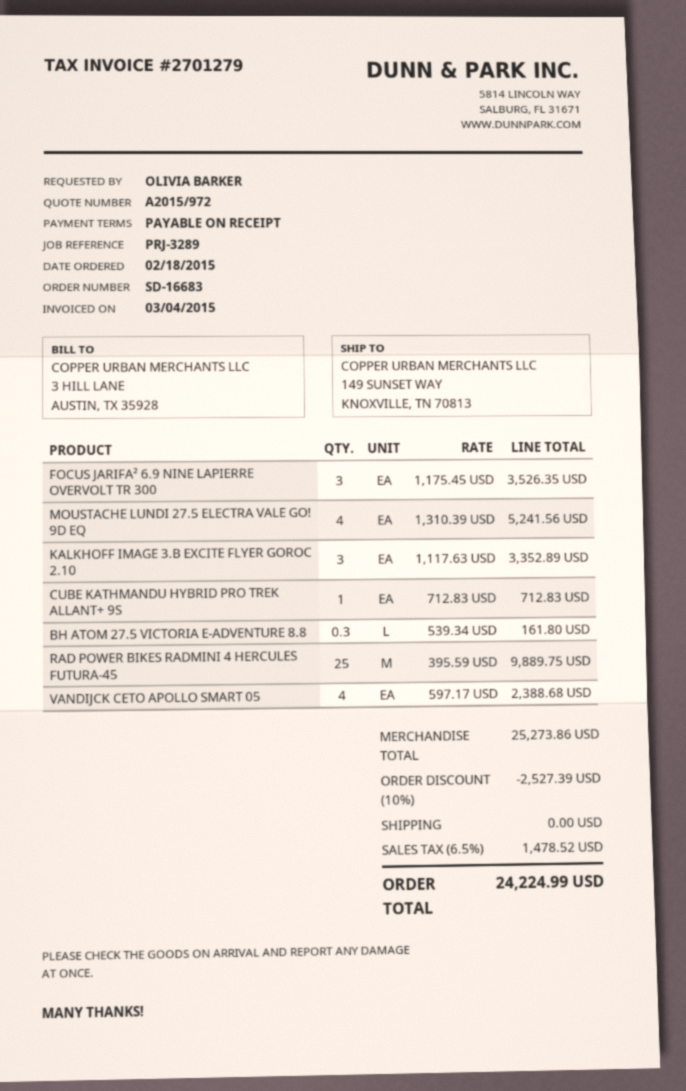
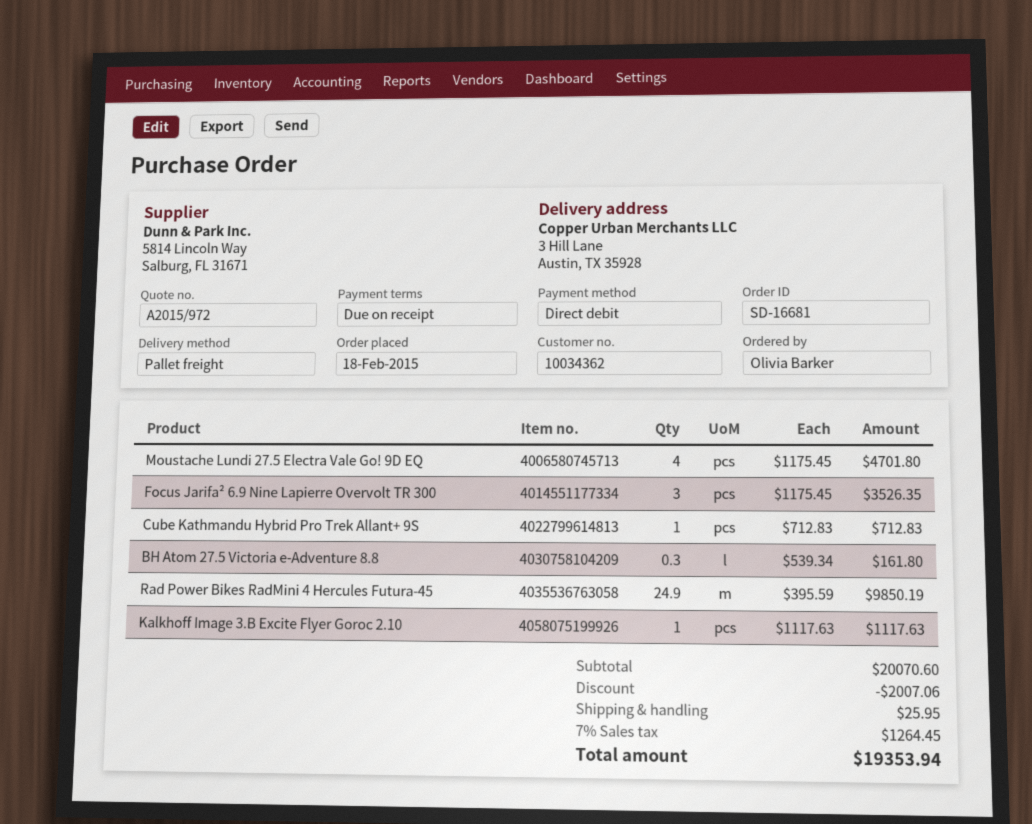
order number: SD-16683 -> SD-16681
ship to: 149 SUNSET WAY, KNOXVILLE, TN 70813 -> 3 Hill Lane, Austin, TX 35928
MOUSTACHE LUNDI 27.5 ELECTRA VALE GO! 9D EQ: 4 x 1310.39 = 5241.56 -> 4 x 1175.45 = 4701.80
KALKHOFF IMAGE 3.B EXCITE FLYER GOROC 2.10: 3 x 1117.63 = 3352.89 -> 1 x 1117.63 = 1117.63
RAD POWER BIKES RADMINI 4 HERCULES FUTURA-45: 25 x 395.59 = 9889.75 -> 24.9 x 395.59 = 9850.19
VANDIJCK CETO APOLLO SMART 05: 4 x 597.17 = 2388.68 -> none
subtotal: 25273.86 -> 20070.60
discount: 2527.39 -> 2007.06
shipping: 0.00 -> 25.95
tax: 6.5% = 1478.52 -> 7% = 1264.45
total: 24224.99 -> 19353.94

